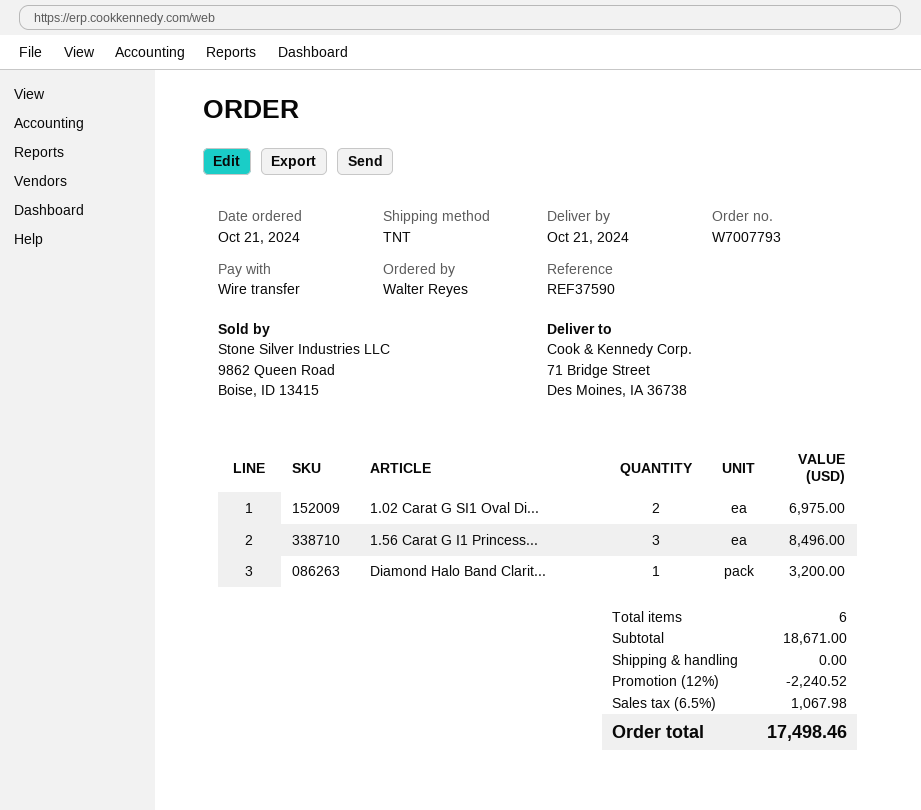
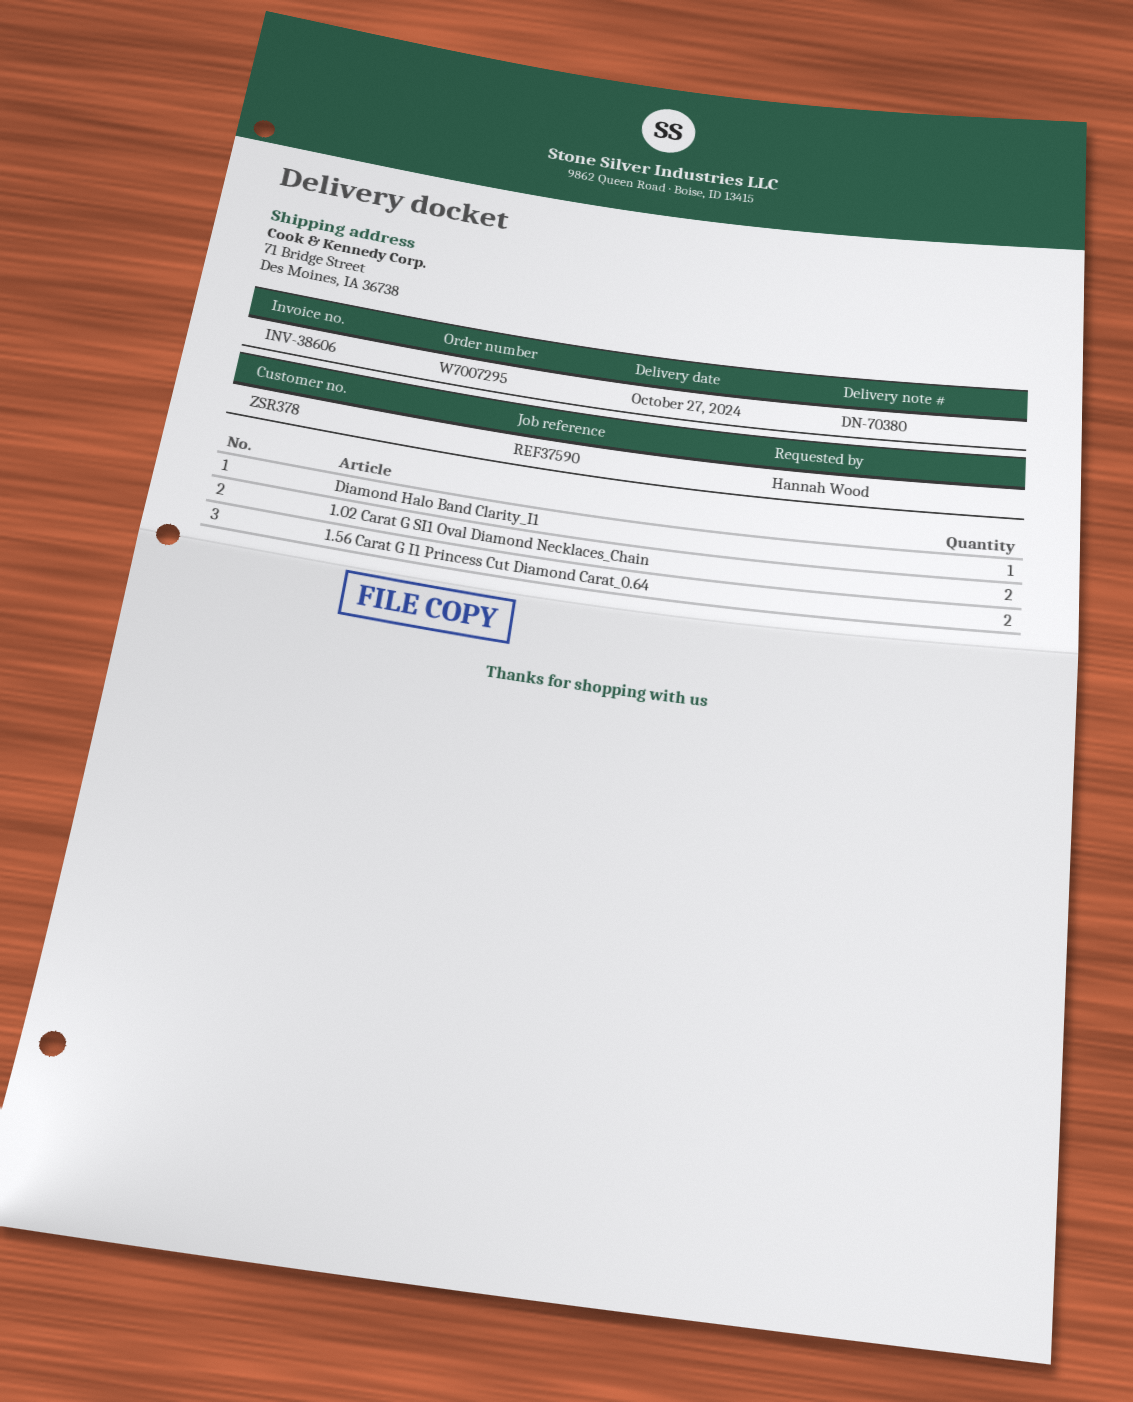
order number: W7007793 -> W7007295
delivery date: 2024-10-21 -> 2024-10-27
ordered by: Walter Reyes -> Hannah Wood
1.56 Carat G I1 Princess...: 3 -> 2

